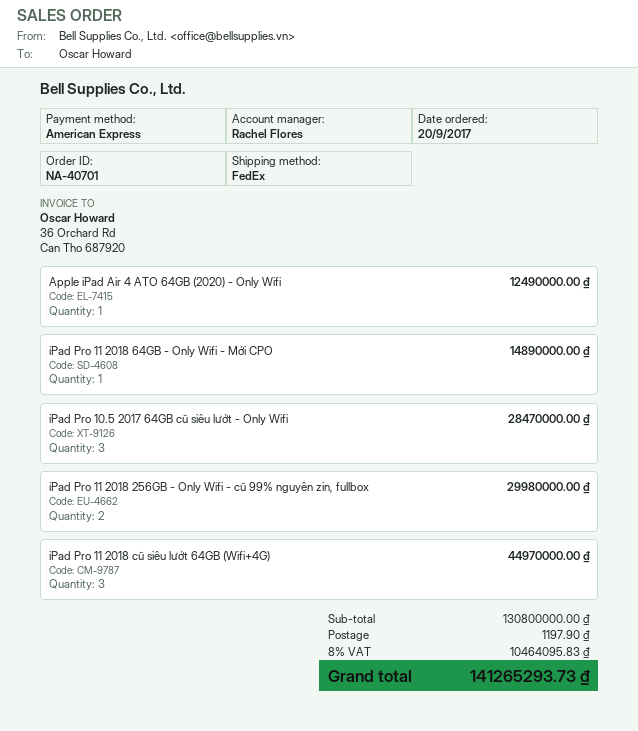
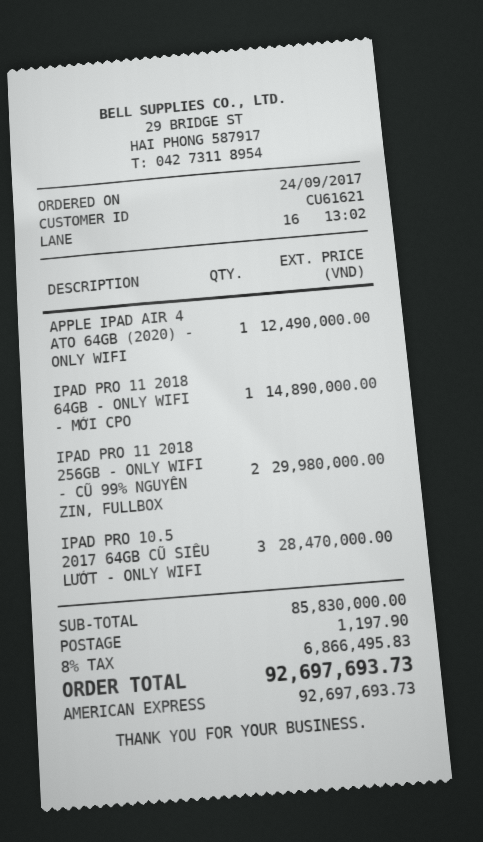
order date: 2017-09-20 -> 2017-09-24
iPad Pro 11 2018 cũ siêu lướt 64GB (Wifi+4G): 3 for 44970000.00 -> none
subtotal: 130800000.00 -> 85830000.00
tax: 8% = 10464095.83 -> 8% = 6866495.83
total: 141265293.73 -> 92697693.73

